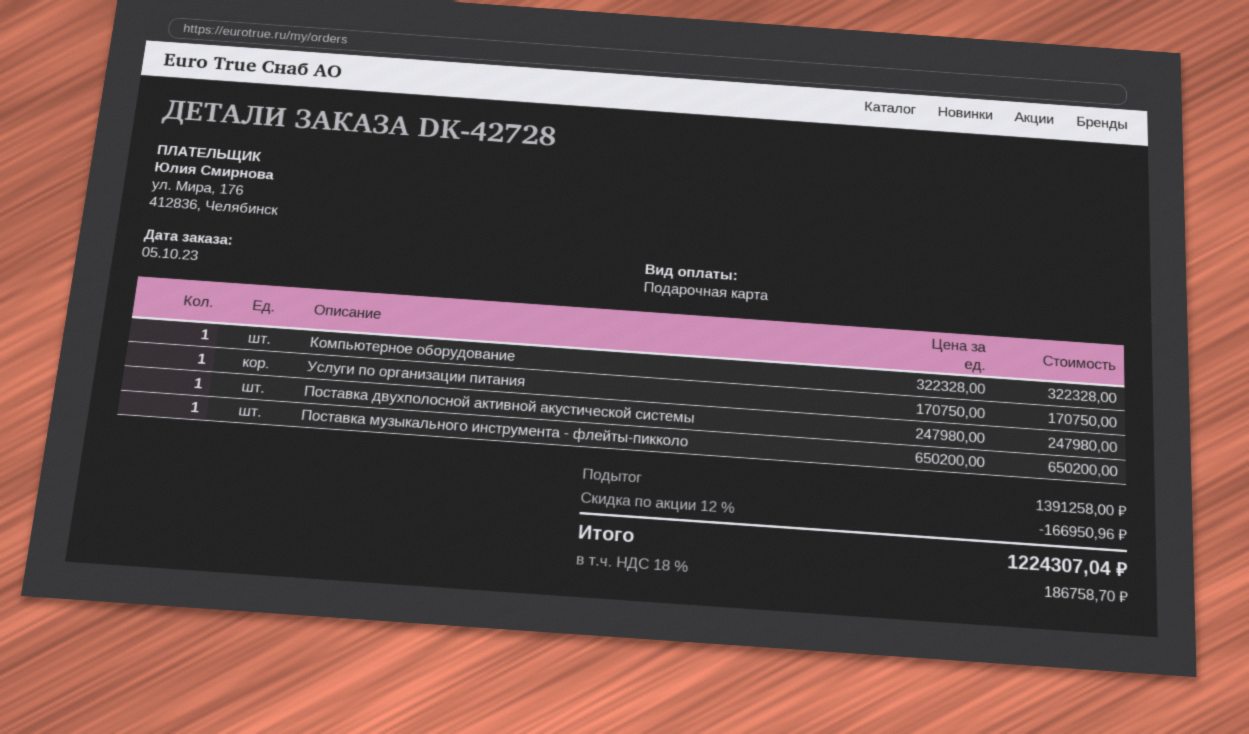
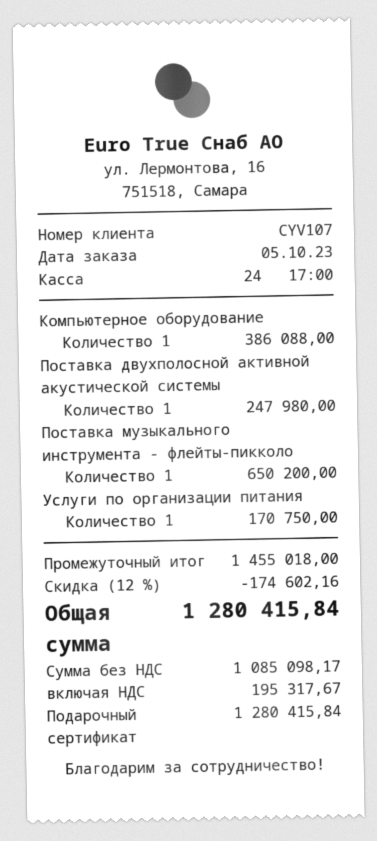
Компьютерное оборудование: 1 for 322328.00 -> 1 for 386088.00
subtotal: 1391258.00 -> 1455018.00
discount: 12% = 166950.96 -> 12% = 174602.16
tax: 186758.70 -> 195317.67
total: 1224307.04 -> 1280415.84

